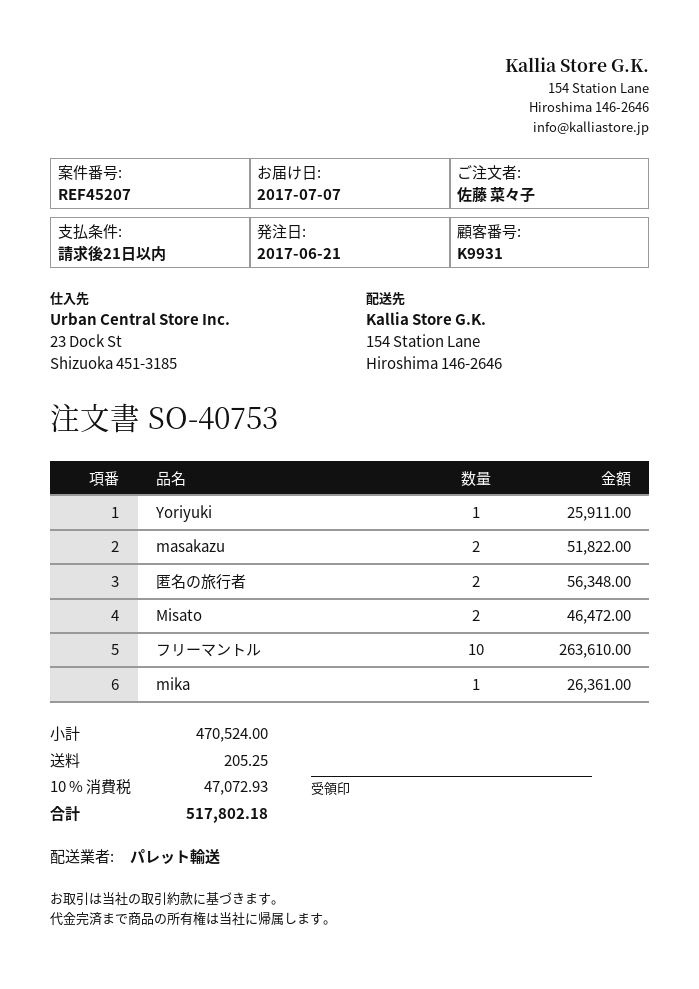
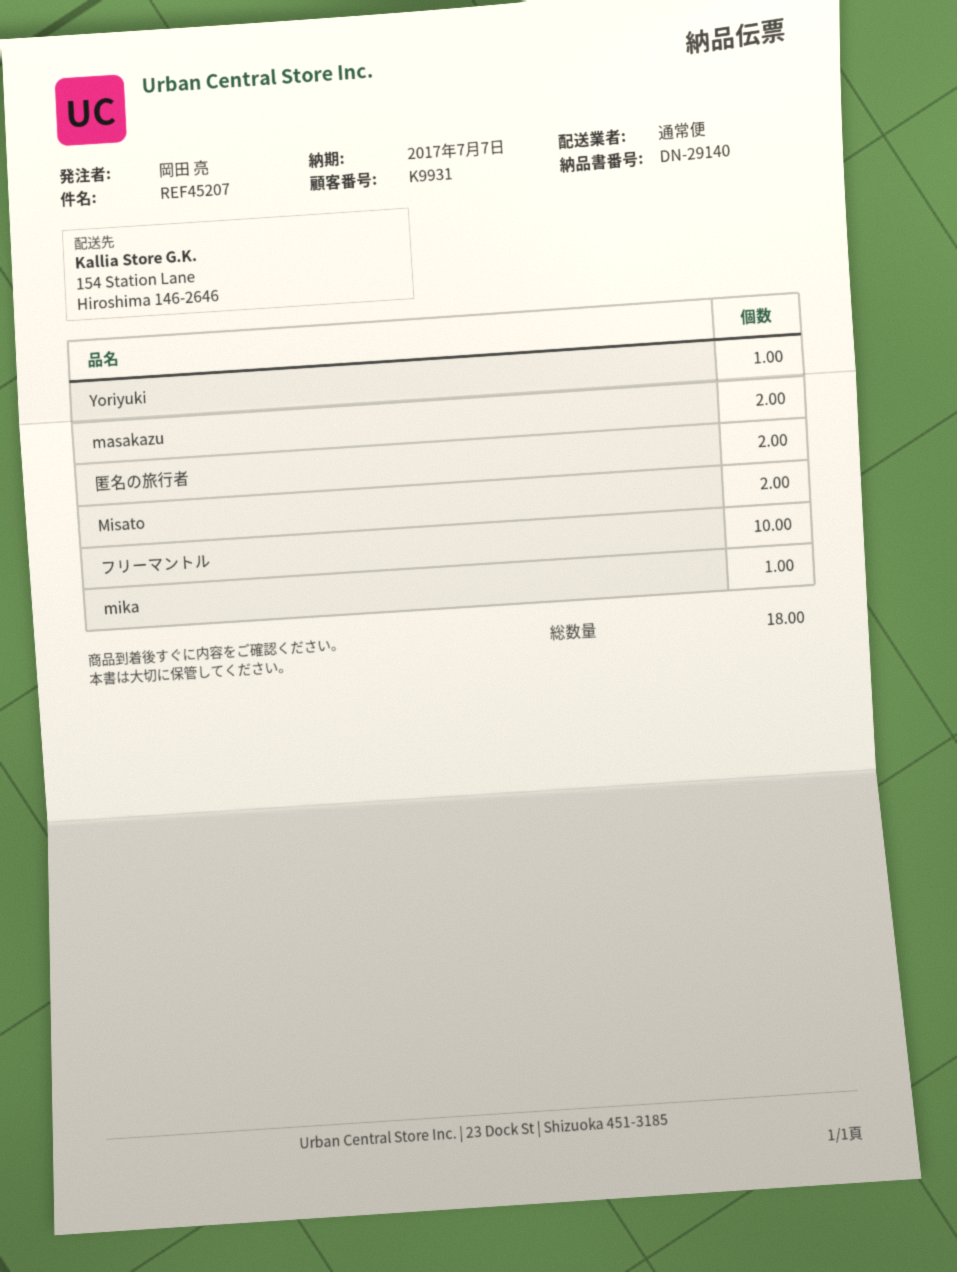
ordered by: 佐藤 菜々子 -> 岡田 亮
shipping method: pallet freight -> standard

